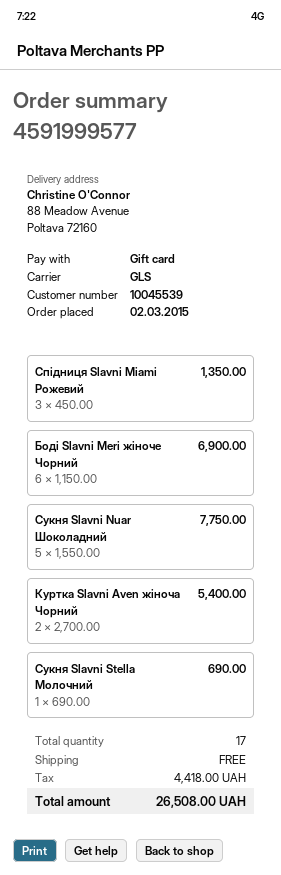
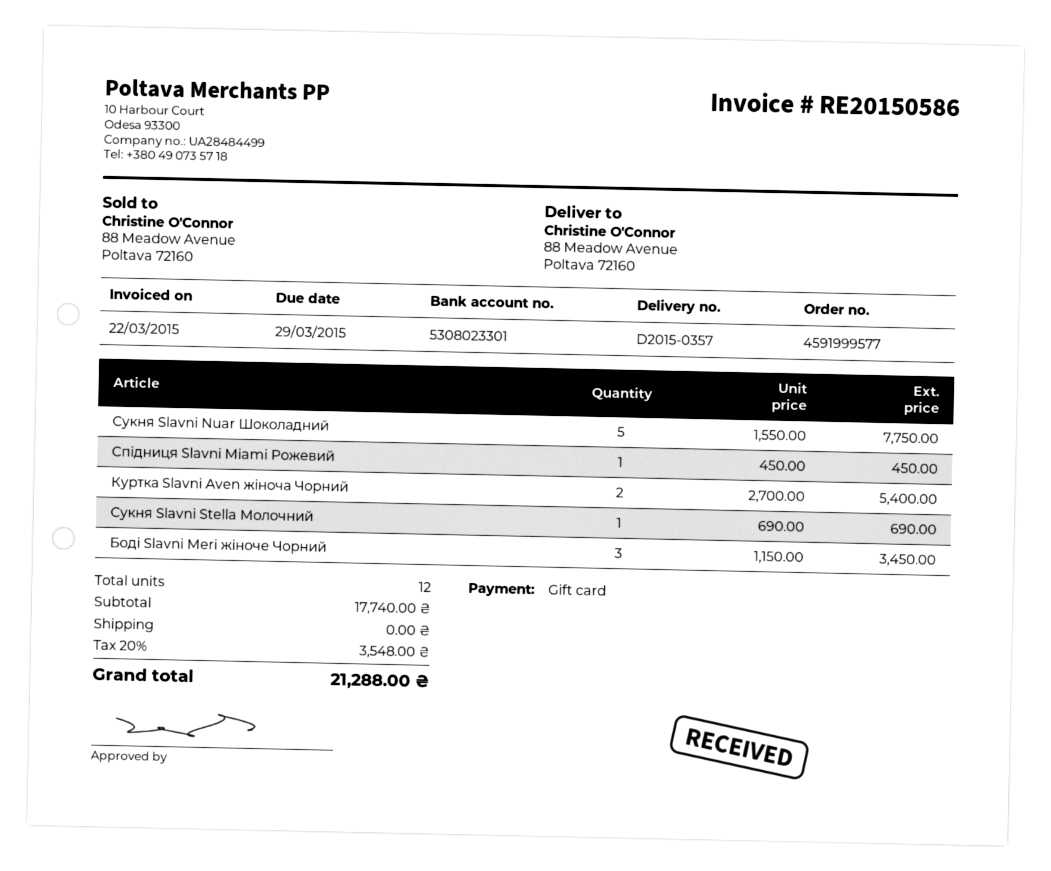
Спідниця Slavni Miami Рожевий: 3 x 450.00 = 1350.00 -> 1 x 450.00 = 450.00
Боді Slavni Meri жіноче Чорний: 6 x 1150.00 = 6900.00 -> 3 x 1150.00 = 3450.00
total quantity: 17 -> 12
tax: 4418.00 -> 3548.00
total: 26508.00 -> 21288.00

